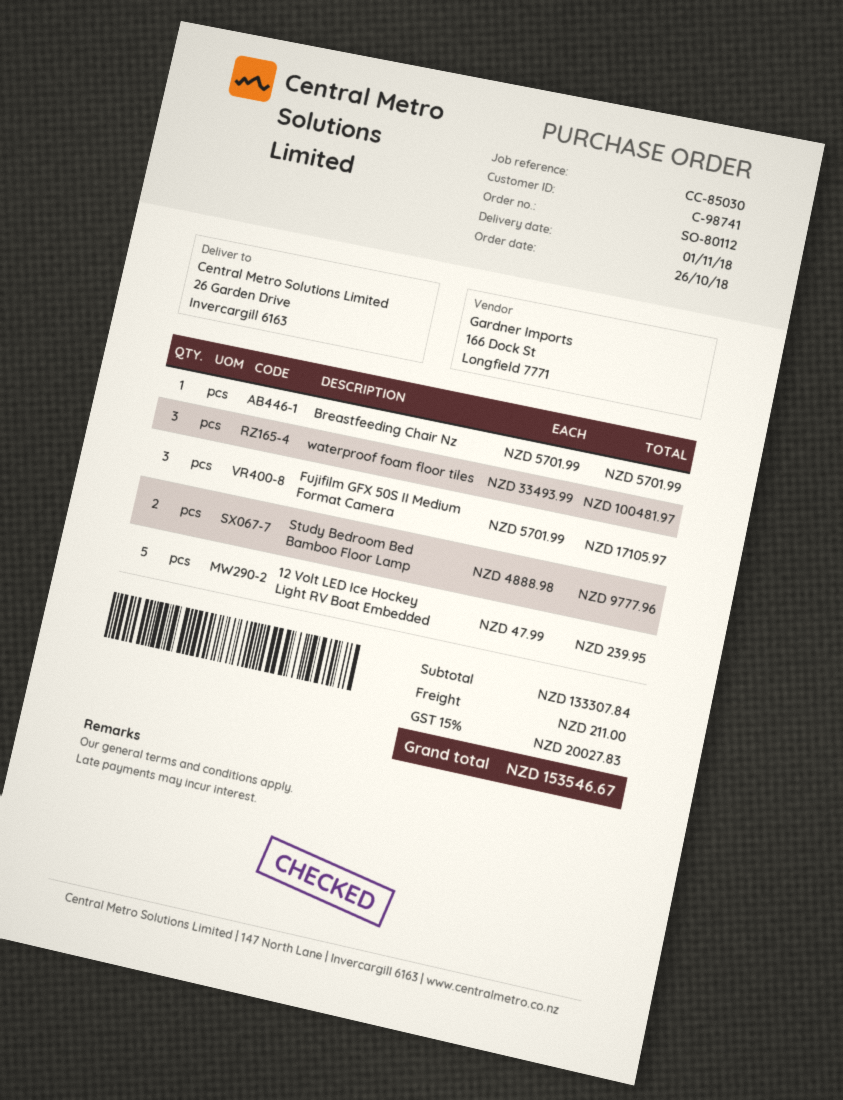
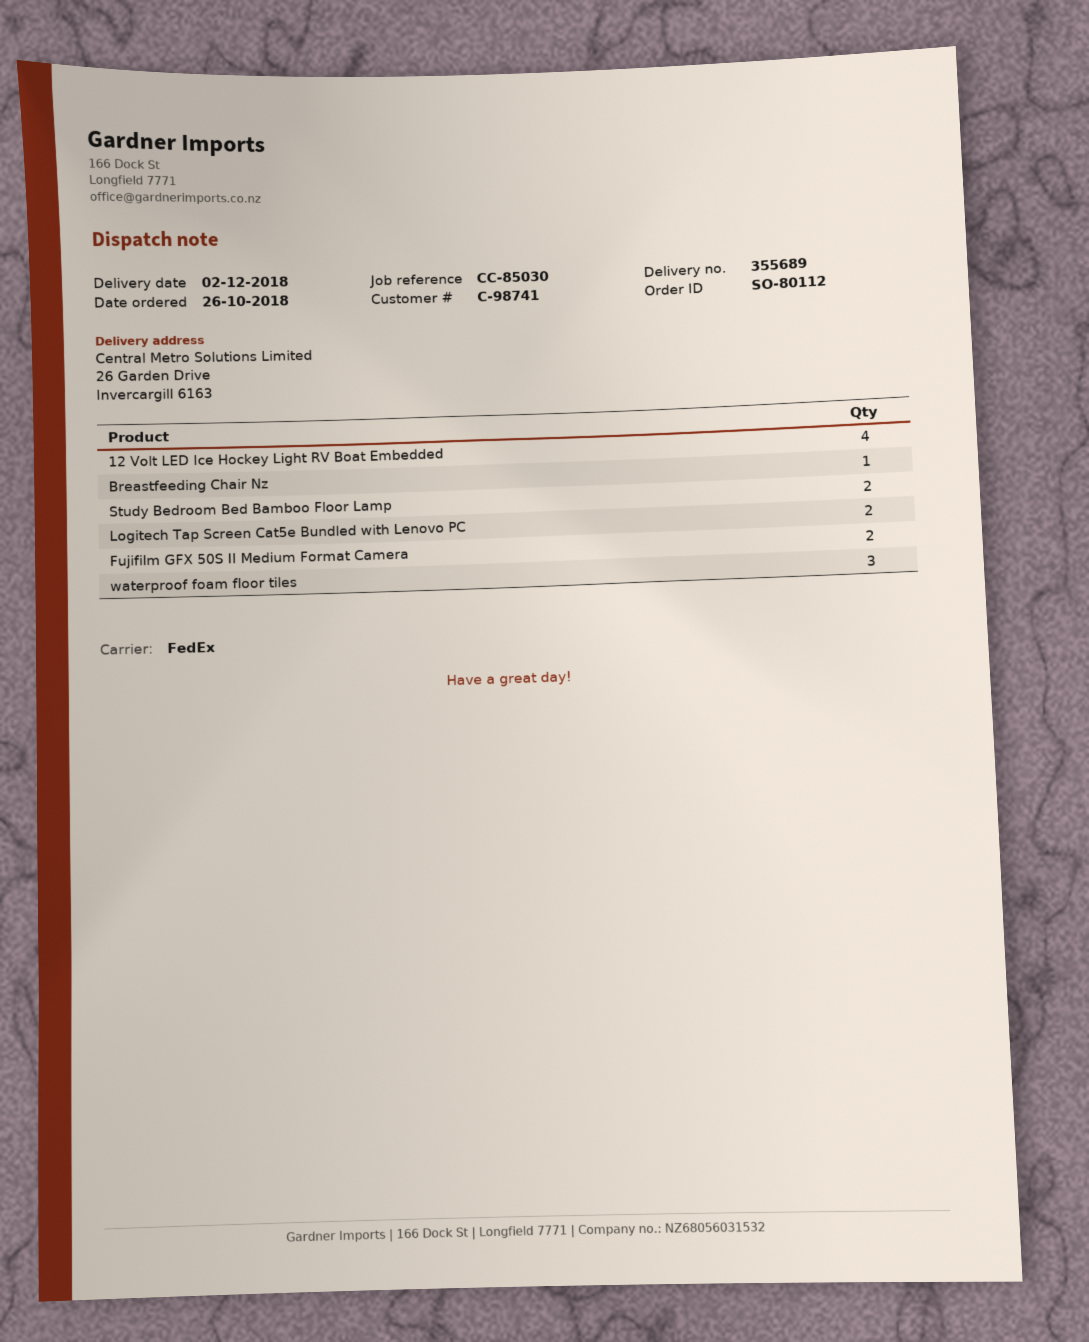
delivery date: 2018-11-01 -> 2018-12-02
Fujifilm GFX 50S II Medium Format Camera: 3 -> 2
12 Volt LED Ice Hockey Light RV Boat Embedded: 5 -> 4
Logitech Tap Screen Cat5e Bundled with Lenovo PC: none -> 2

